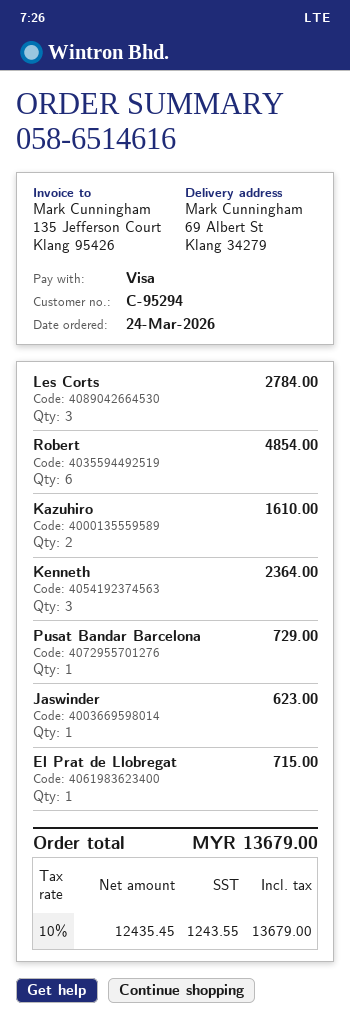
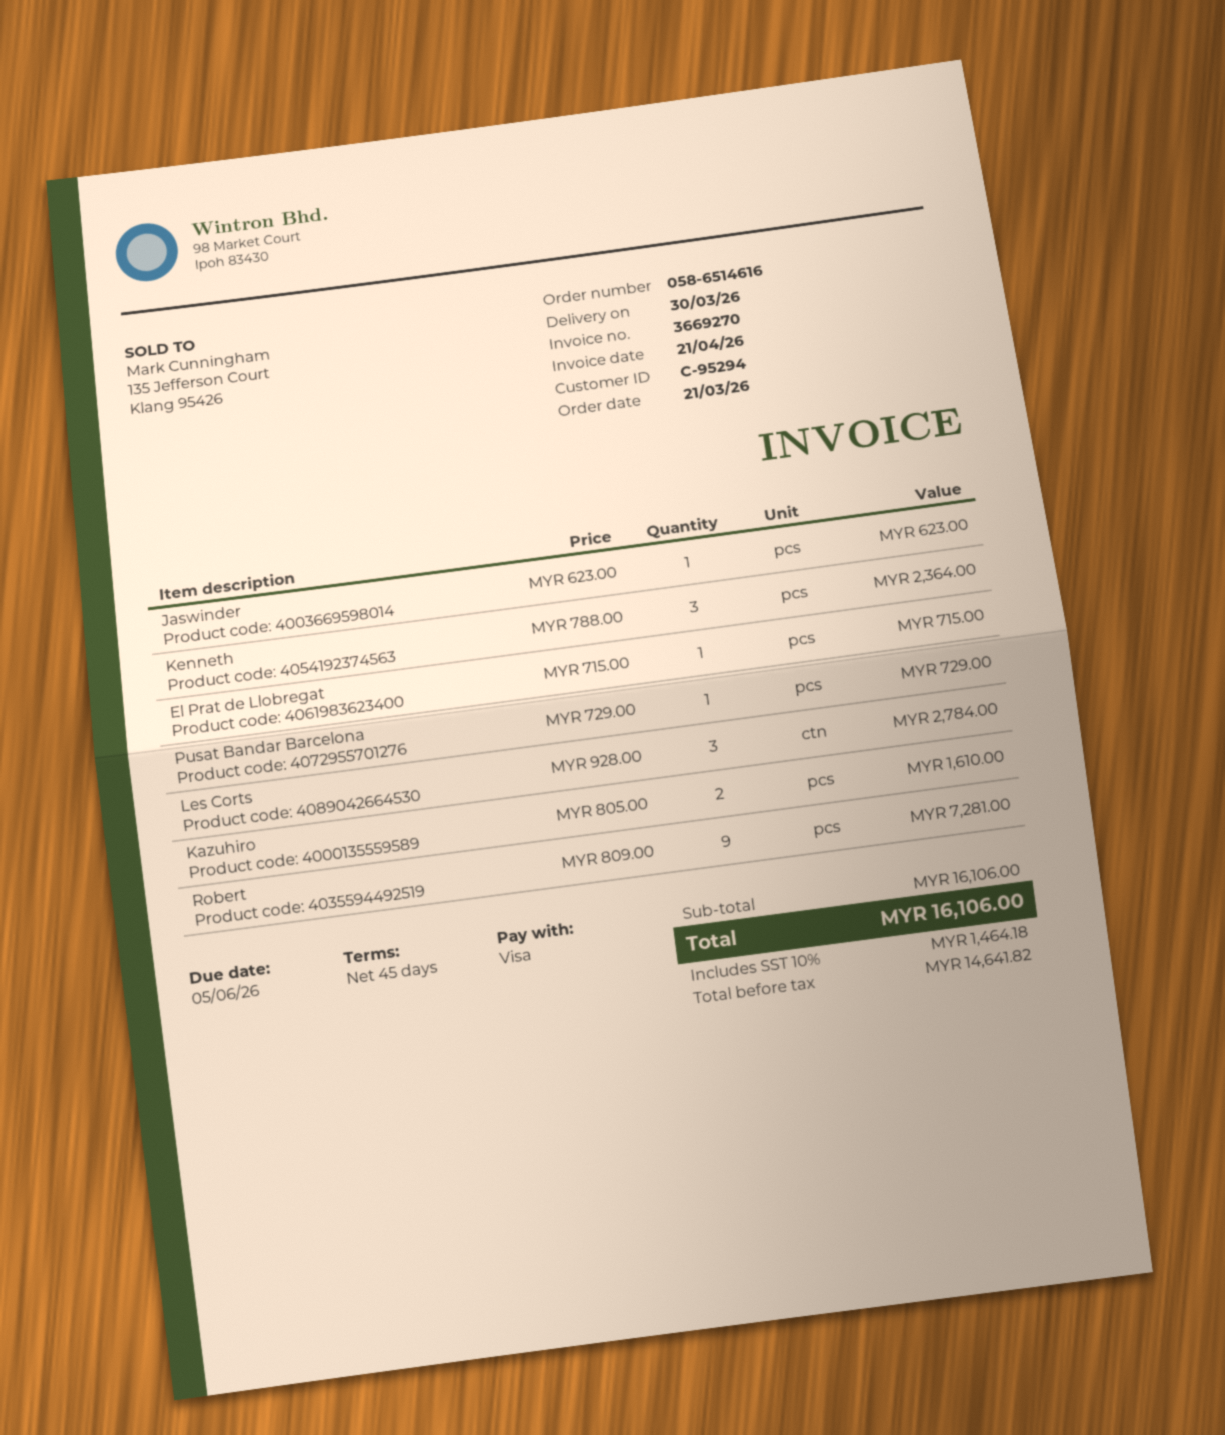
order date: 2026-03-24 -> 2026-03-21
Robert: 6 for 4854.00 -> 9 for 7281.00
net: 12435.45 -> 14641.82
tax: 10% = 1243.55 -> 10% = 1464.18
total: 13679.00 -> 16106.00

